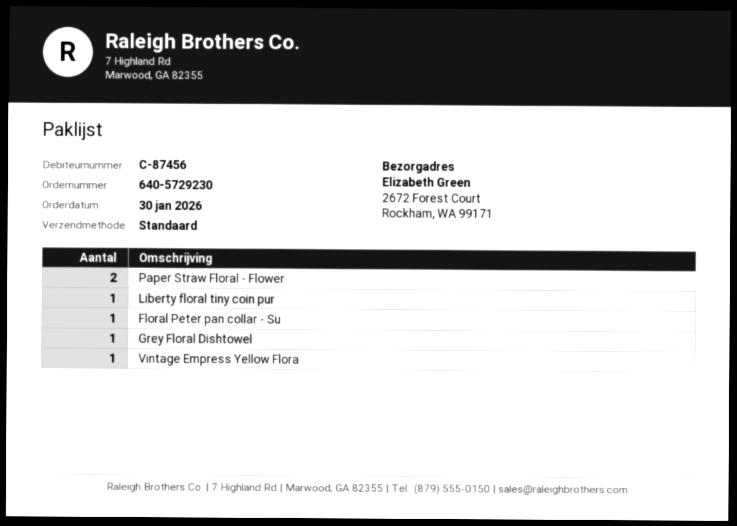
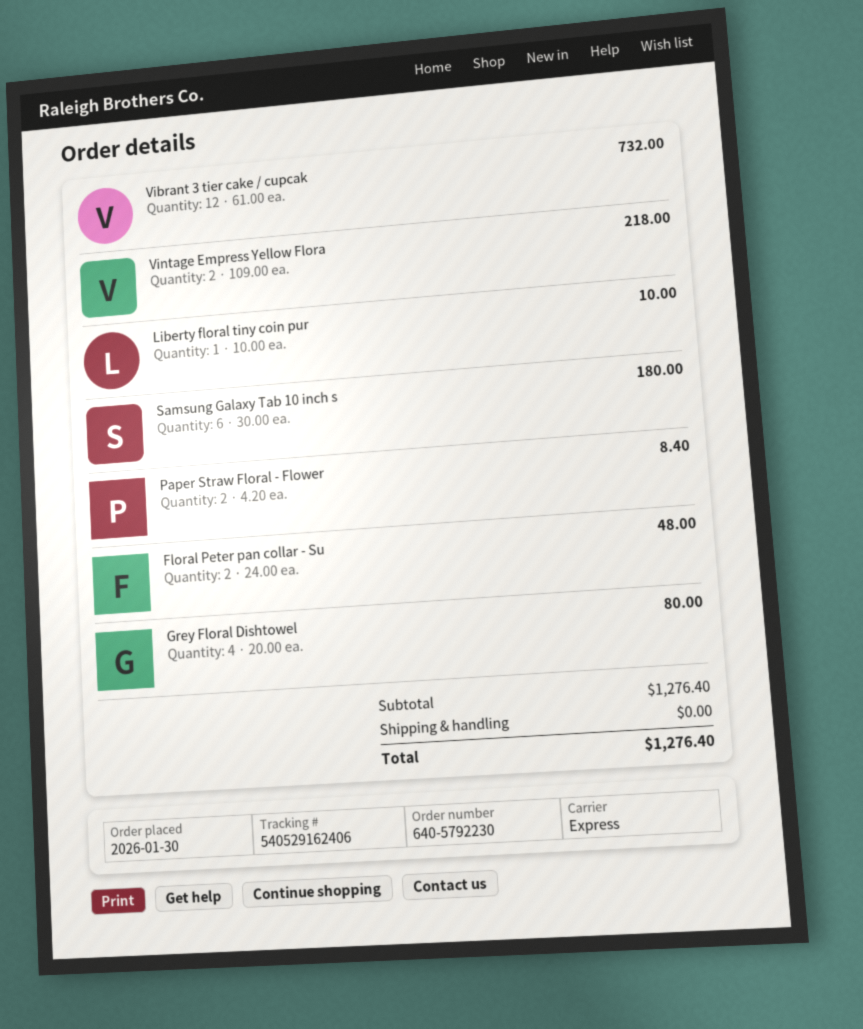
order number: 640-5729230 -> 640-5792230
shipping method: standard -> express
Floral Peter pan collar - Su: 1 -> 2
Grey Floral Dishtowel: 1 -> 4
Vintage Empress Yellow Flora: 1 -> 2
Vibrant 3 tier cake / cupcak: none -> 12
Samsung Galaxy Tab 10 inch s: none -> 6

